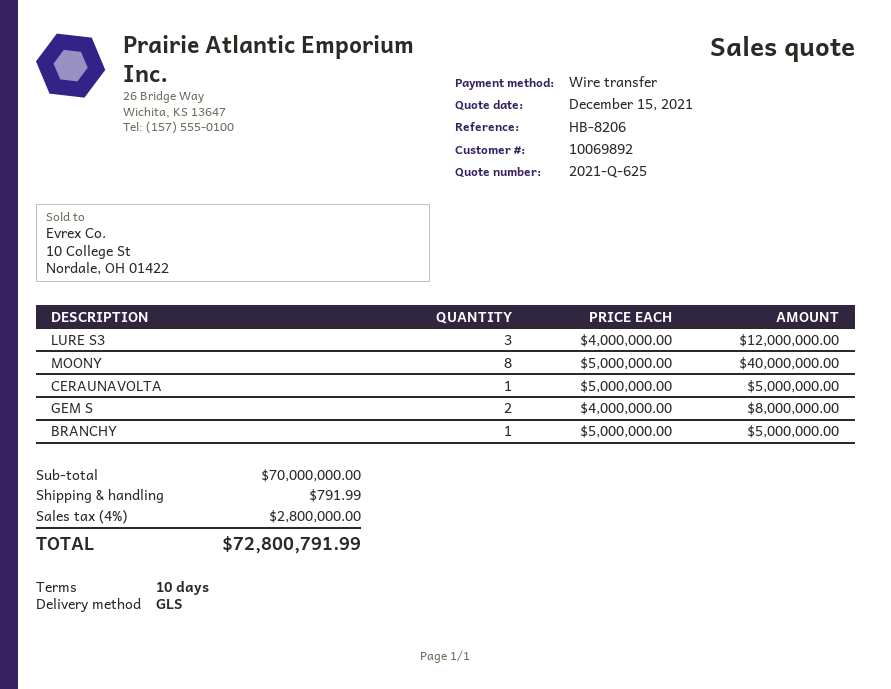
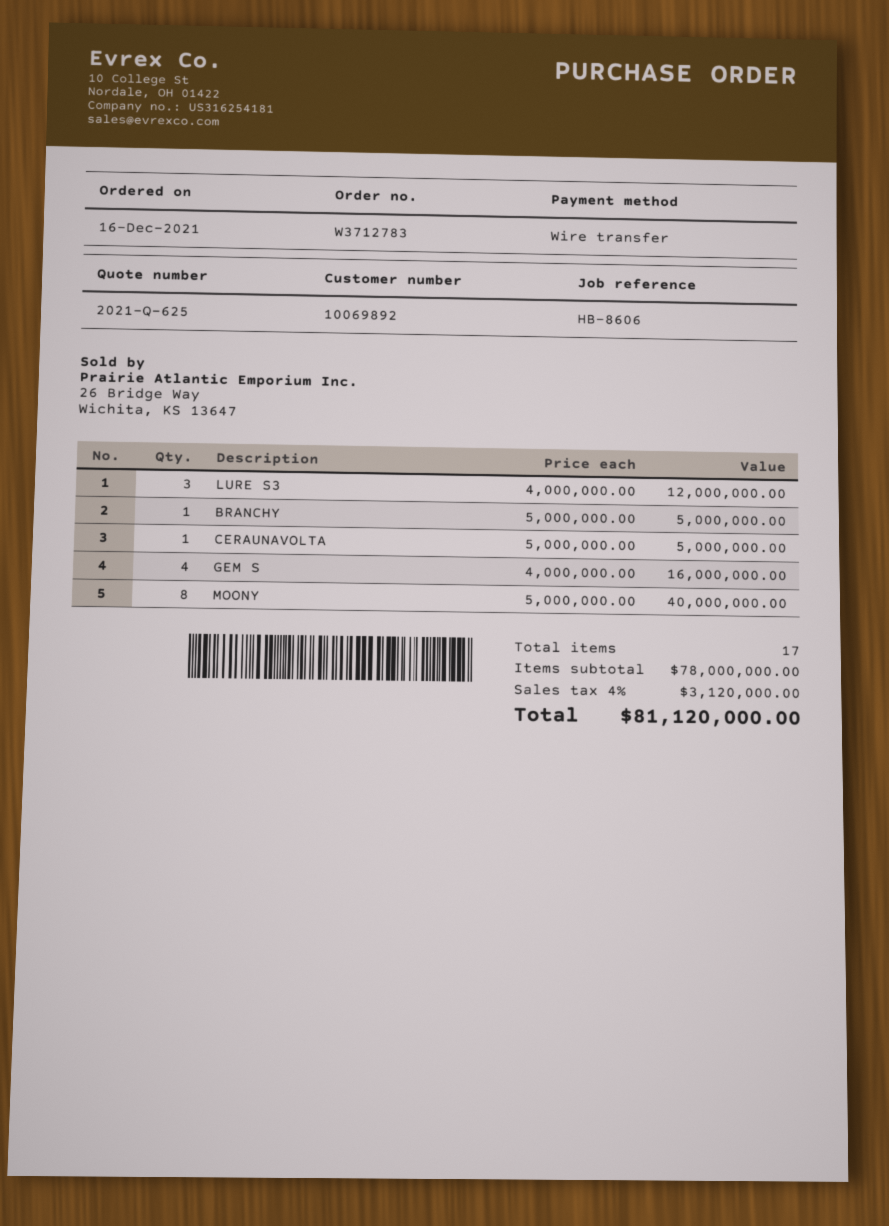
reference: HB-8206 -> HB-8606
GEM S: 2 x 4000000.00 = 8000000.00 -> 4 x 4000000.00 = 16000000.00
subtotal: 70000000.00 -> 78000000.00
shipping: 791.99 -> none
tax: 4% = 2800000.00 -> 4% = 3120000.00
total: 72800791.99 -> 81120000.00

